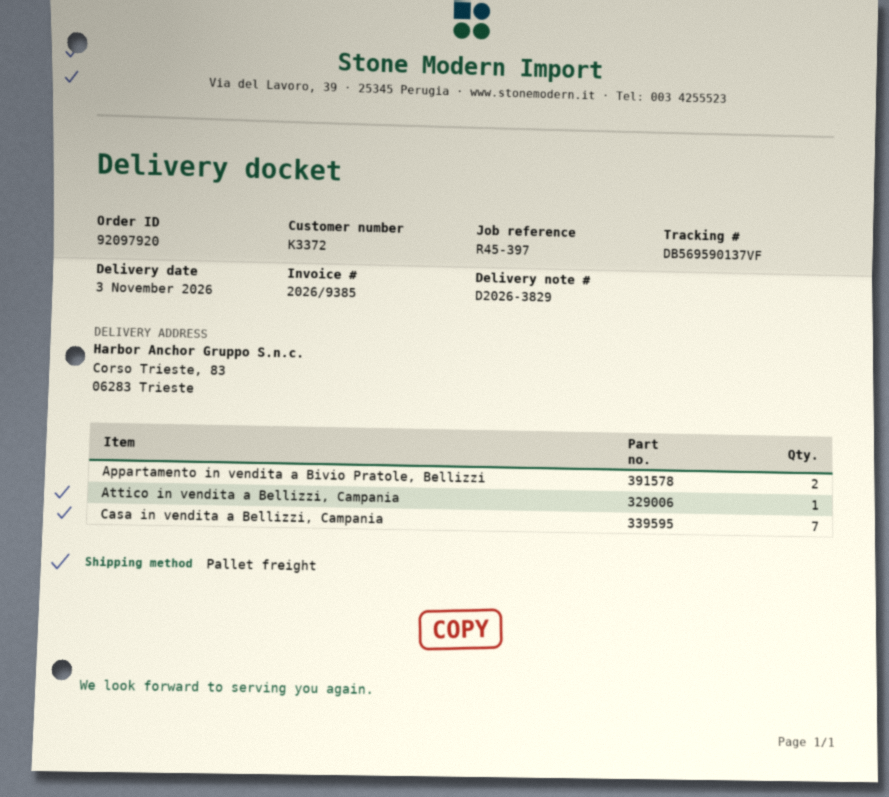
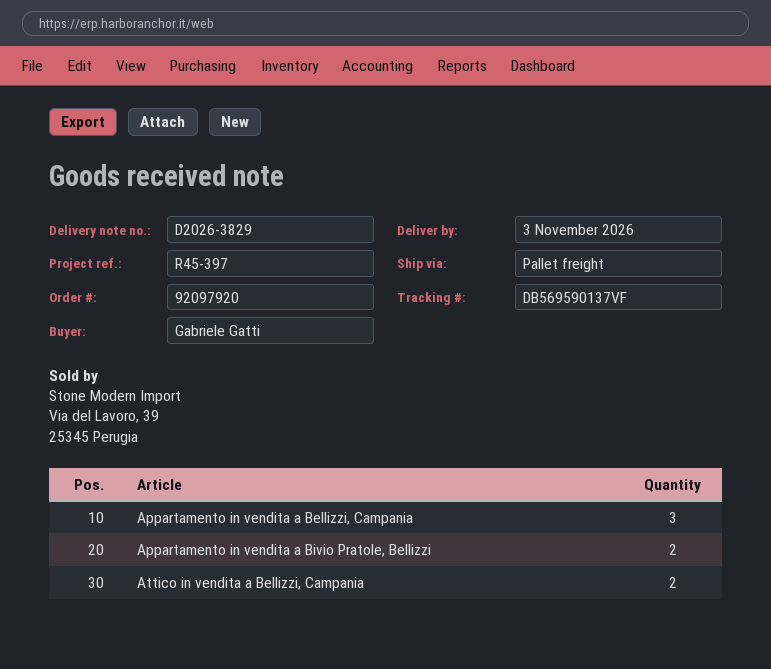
Attico in vendita a Bellizzi, Campania: 1 -> 2
Casa in vendita a Bellizzi, Campania: 7 -> none
Appartamento in vendita a Bellizzi, Campania: none -> 3

